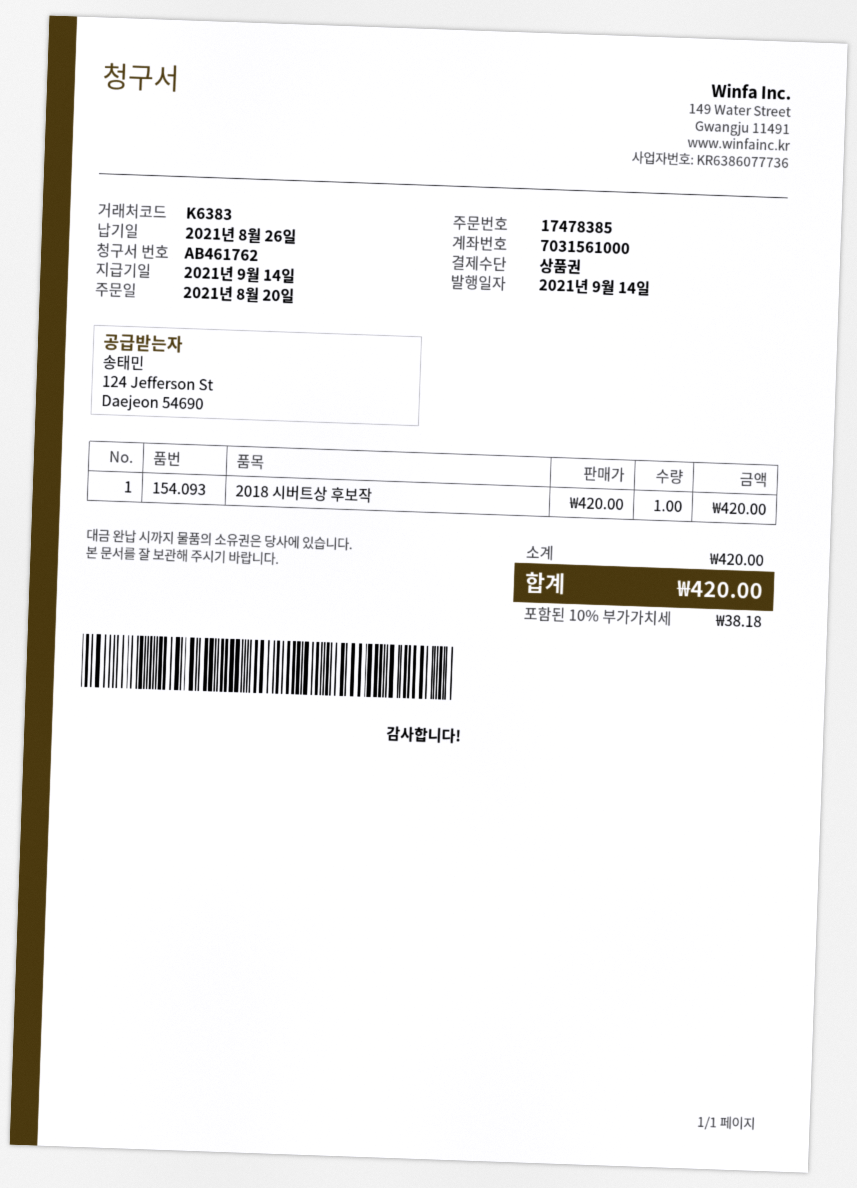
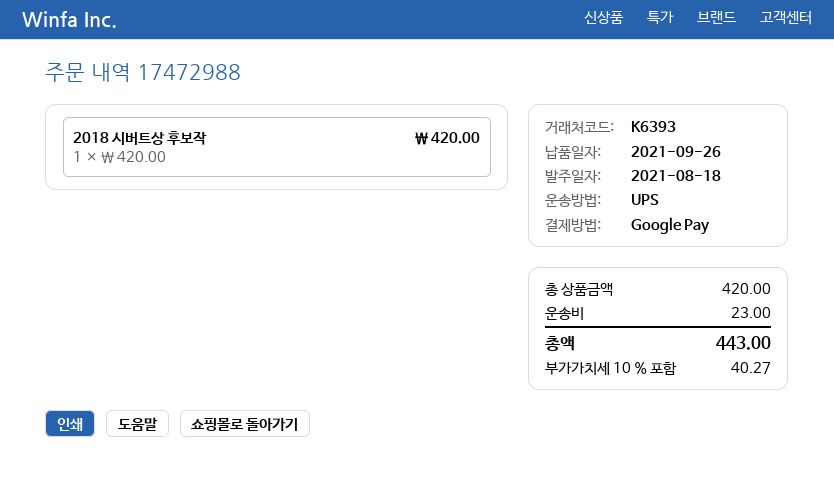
order number: 17478385 -> 17472988
order date: 2021-08-20 -> 2021-08-18
delivery date: 2021-08-26 -> 2021-09-26
customer number: K6383 -> K6393
payment method: gift card -> Google Pay
shipping: none -> 23.00
tax: 10% = 38.18 -> 10% = 40.27
total: 420.00 -> 443.00

